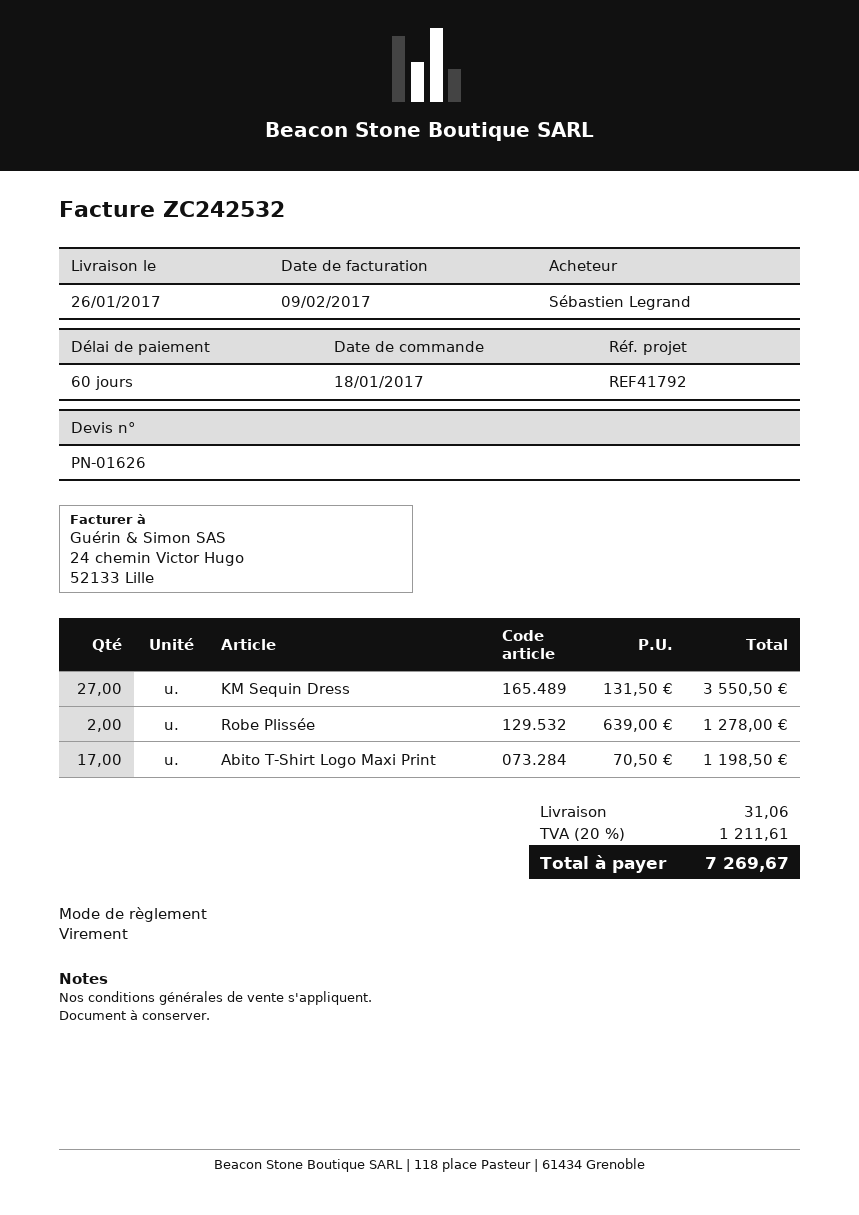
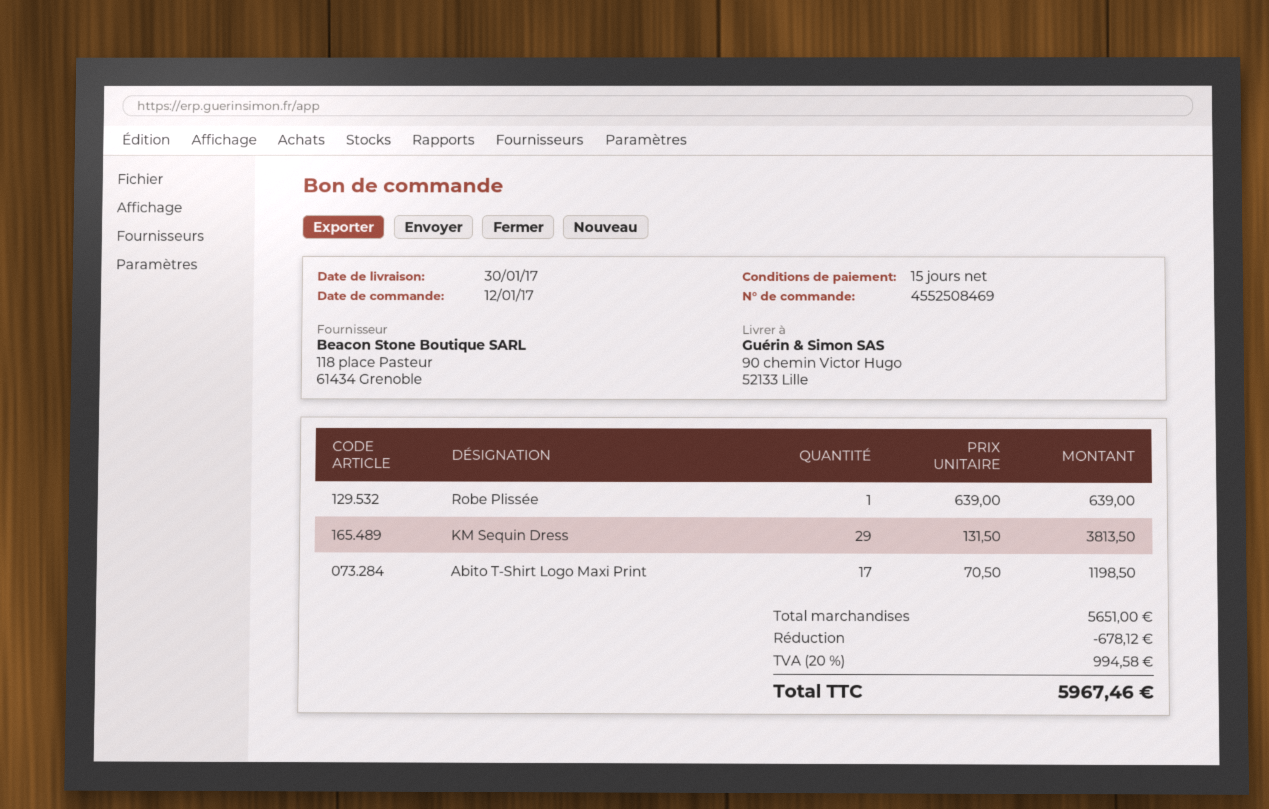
order date: 2017-01-18 -> 2017-01-12
delivery date: 2017-01-26 -> 2017-01-30
payment terms: 60 days -> 15 days
KM Sequin Dress: 27 x 131.50 = 3550.50 -> 29 x 131.50 = 3813.50
Robe Plissée: 2 x 639.00 = 1278.00 -> 1 x 639.00 = 639.00
discount: none -> 678.12
shipping: 31.06 -> none
tax: 20% = 1211.61 -> 20% = 994.58
total: 7269.67 -> 5967.46

